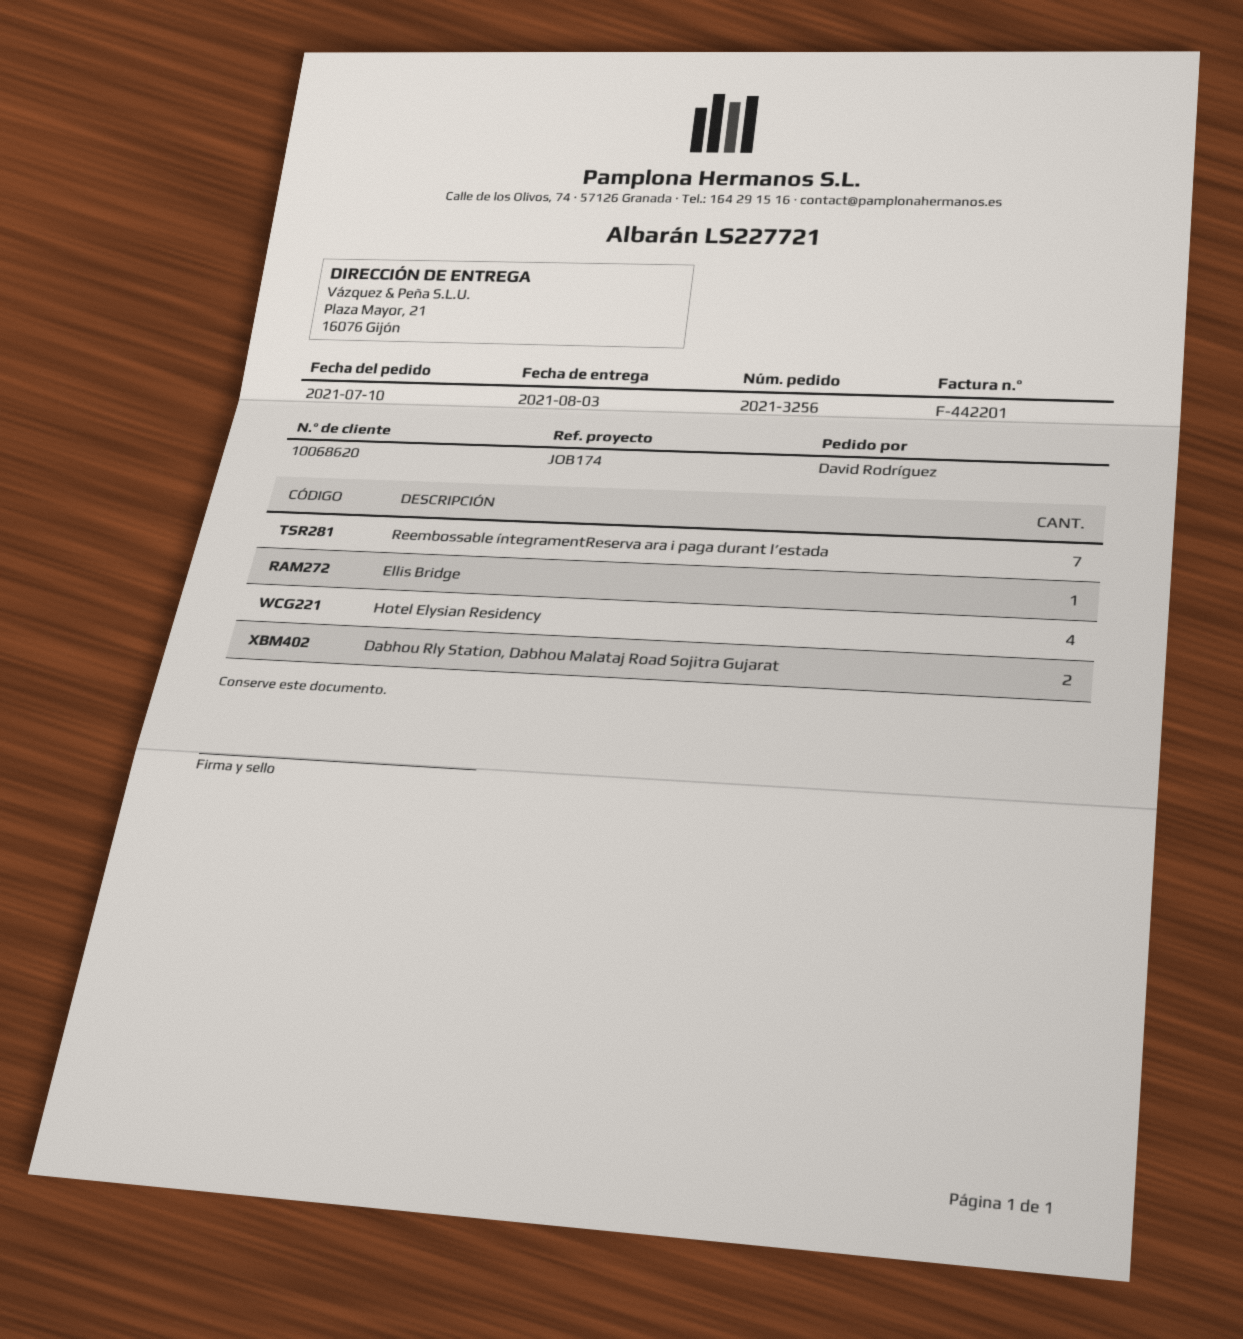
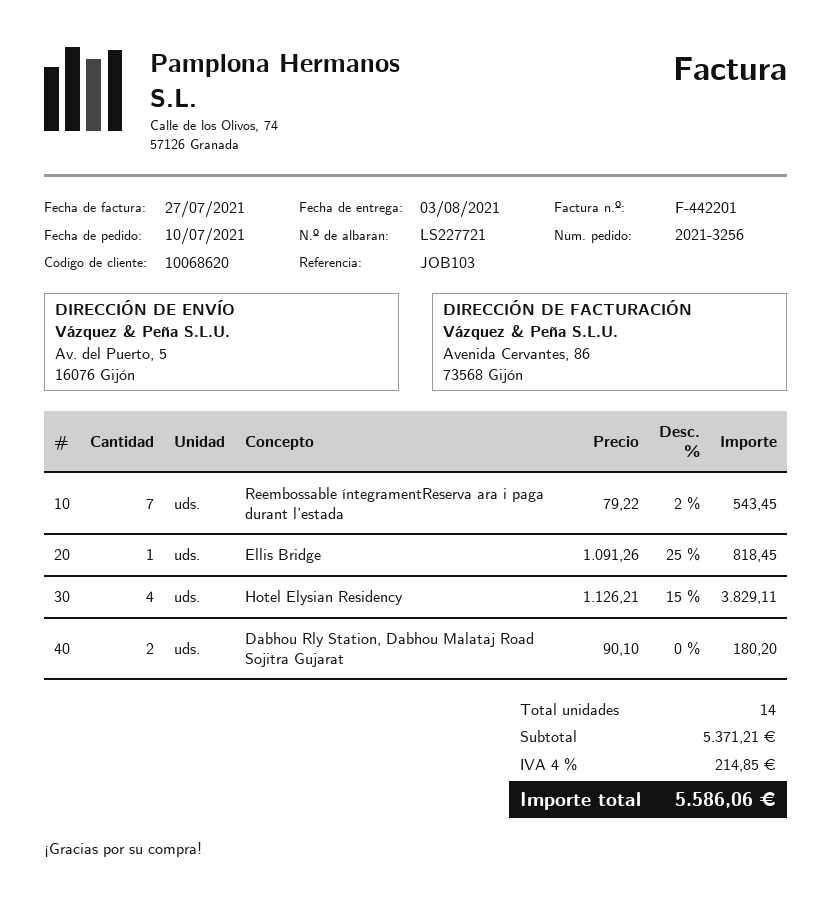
reference: JOB174 -> JOB103
ship to: Plaza Mayor, 21, 16076 Gijón -> Av. del Puerto, 5, 16076 Gijón

